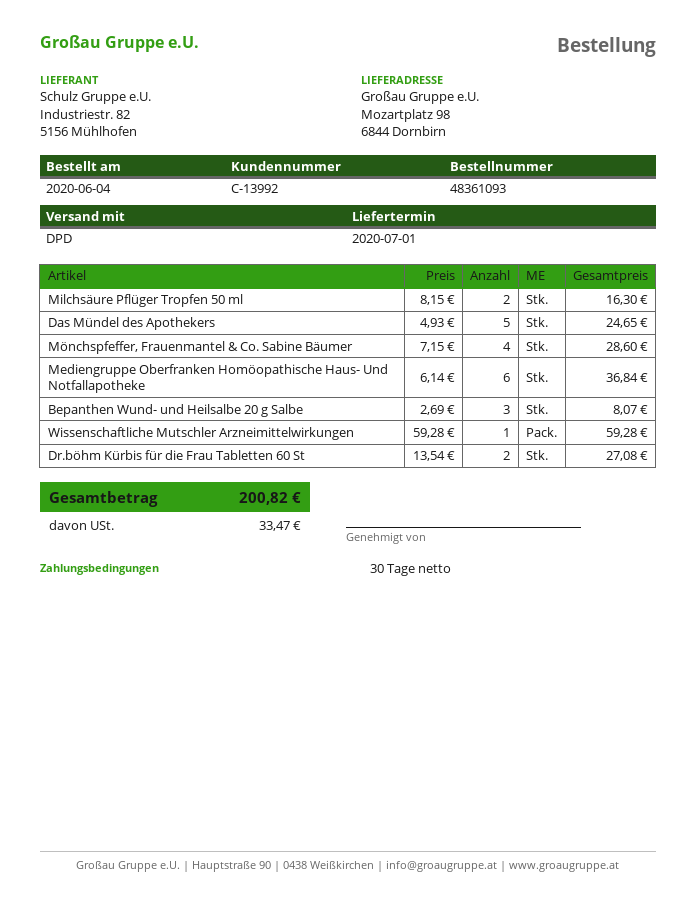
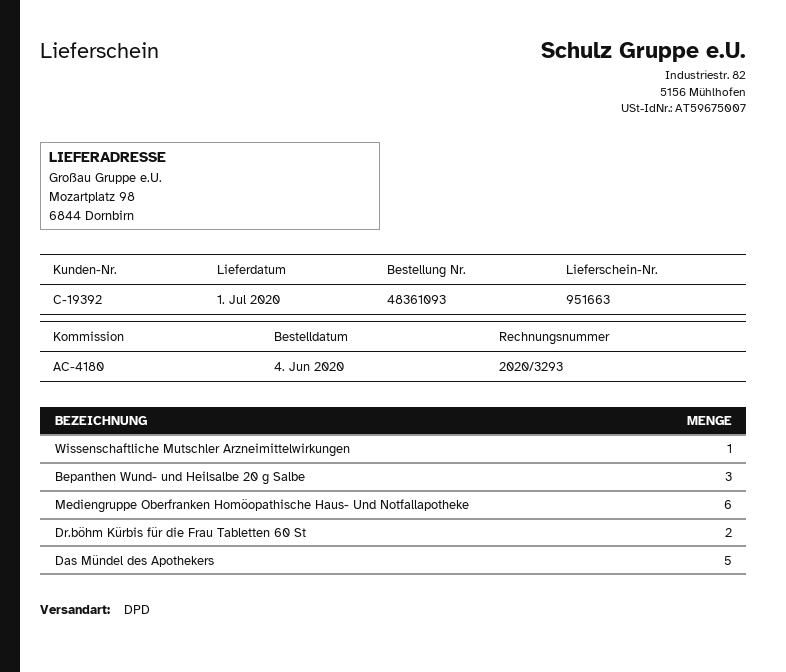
customer number: C-13992 -> C-19392
Milchsäure Pflüger Tropfen 50 ml: 2 -> none
Mönchspfeffer, Frauenmantel & Co. Sabine Bäumer: 4 -> none

